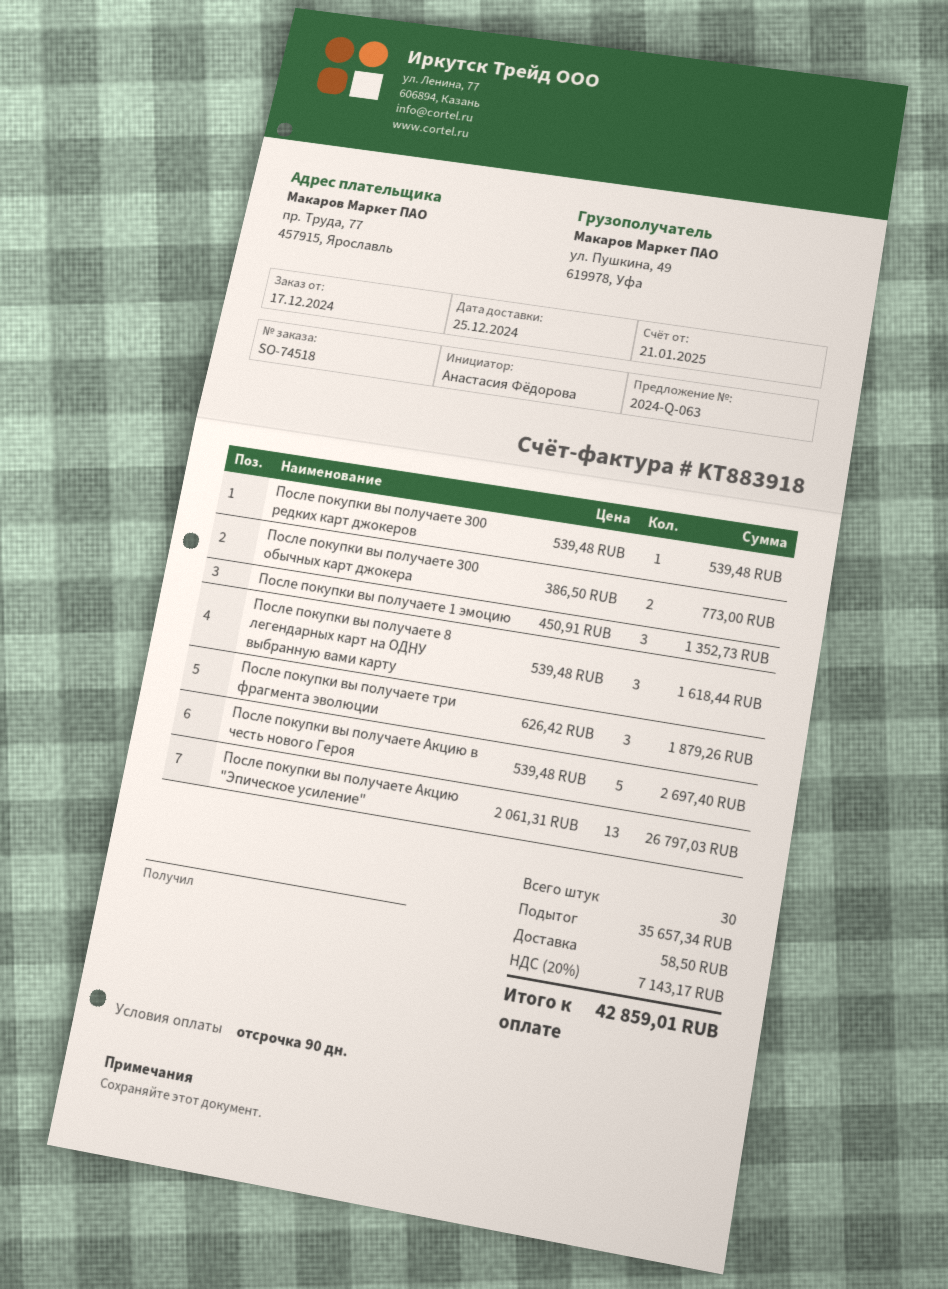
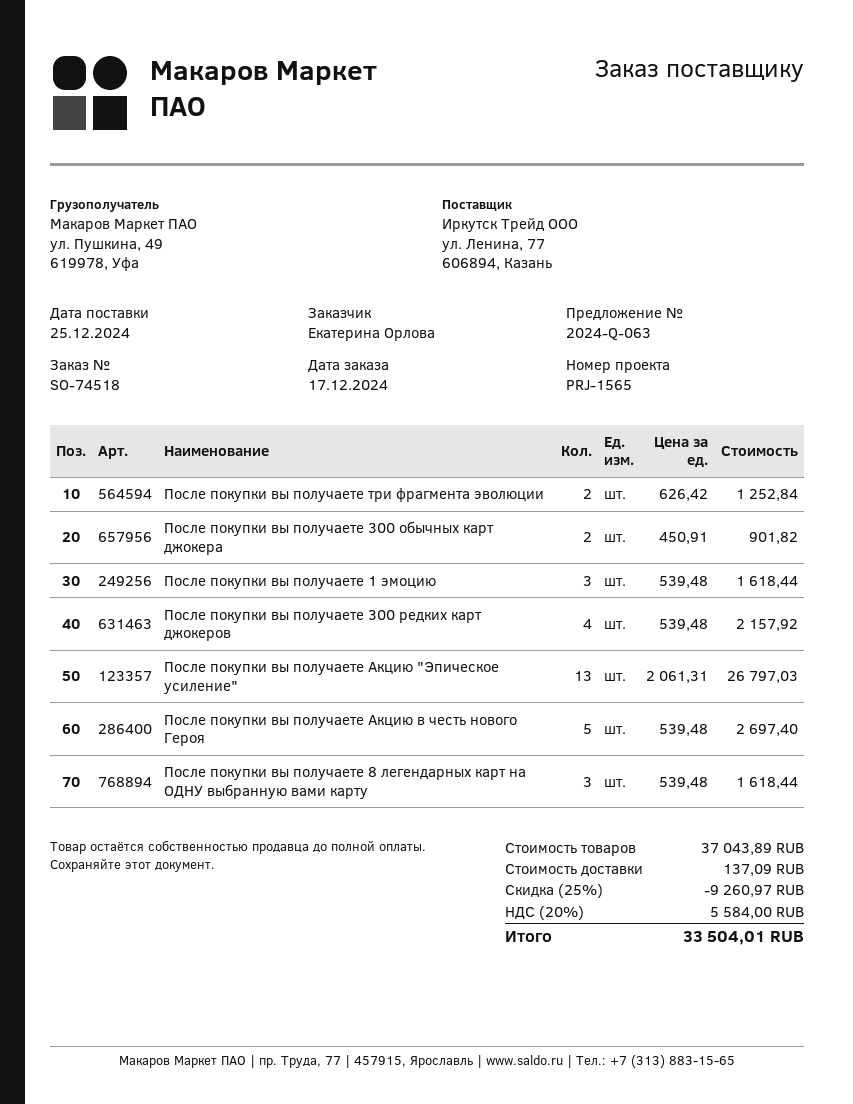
ordered by: Анастасия Фёдорова -> Екатерина Орлова
После покупки вы получаете 300 редких карт джокеров: 1 x 539.48 = 539.48 -> 4 x 539.48 = 2157.92
После покупки вы получаете 300 обычных карт джокера: 2 x 386.50 = 773.00 -> 2 x 450.91 = 901.82
После покупки вы получаете 1 эмоцию: 3 x 450.91 = 1352.73 -> 3 x 539.48 = 1618.44
После покупки вы получаете три фрагмента эволюции: 3 x 626.42 = 1879.26 -> 2 x 626.42 = 1252.84
subtotal: 35657.34 -> 37043.89
discount: none -> 25% = 9260.97
shipping: 58.50 -> 137.09
tax: 20% = 7143.17 -> 20% = 5584.00
total: 42859.01 -> 33504.01

